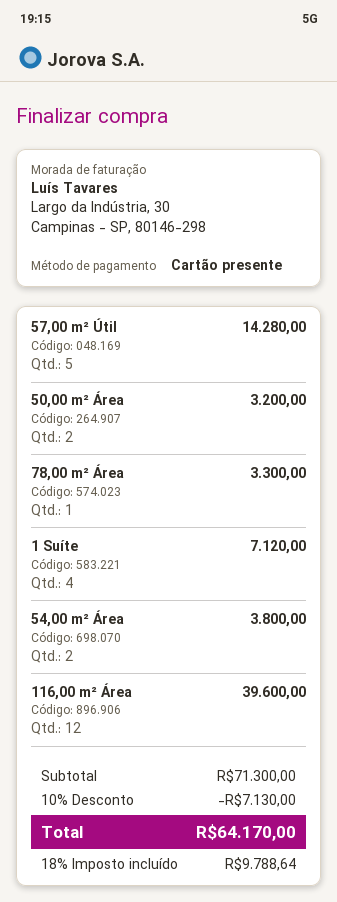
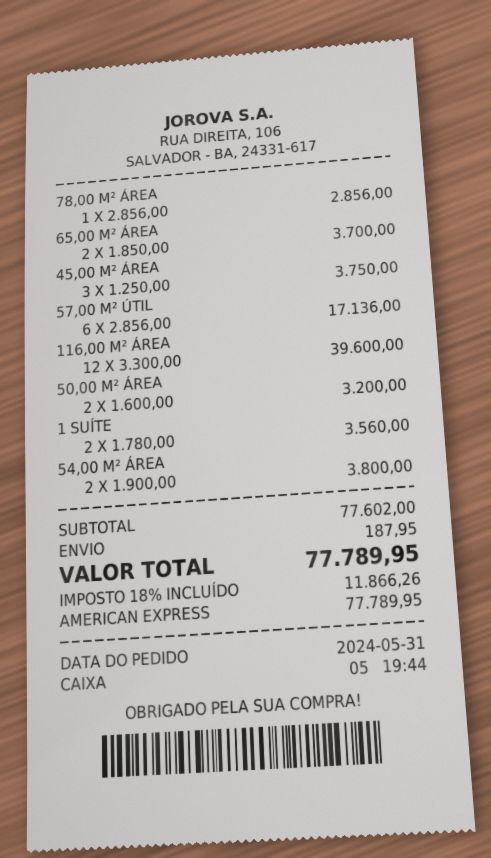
payment method: gift card -> American Express
57,00 m² Útil: 5 for 14280.00 -> 6 for 17136.00
78,00 m² Área: 1 for 3300.00 -> 1 for 2856.00
1 Suíte: 4 for 7120.00 -> 2 for 3560.00
65,00 M² ÁREA: none -> 2 for 3700.00
45,00 M² ÁREA: none -> 3 for 3750.00
subtotal: 71300.00 -> 77602.00
discount: 10% = 7130.00 -> none
shipping: none -> 187.95
tax: 18% = 9788.64 -> 18% = 11866.26
total: 64170.00 -> 77789.95

